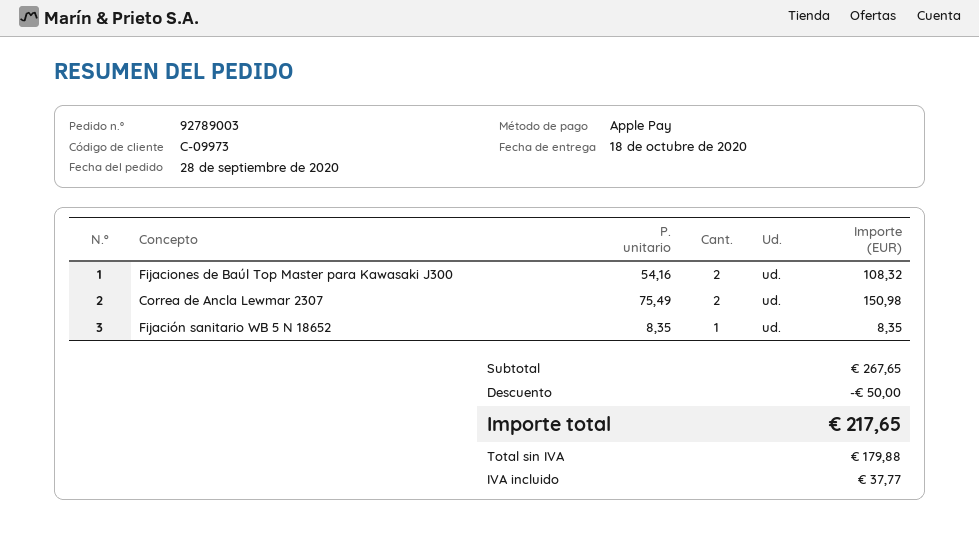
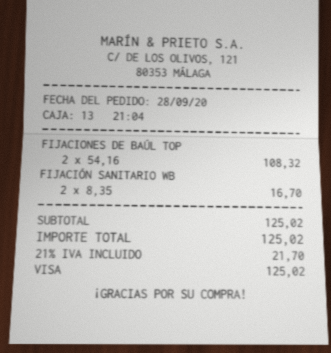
payment method: Apple Pay -> Visa
Correa de Ancla Lewmar 2307: 2 x 75.49 = 150.98 -> none
Fijación sanitario WB 5 N 18652: 1 x 8.35 = 8.35 -> 2 x 8.35 = 16.70
subtotal: 267.65 -> 125.02
discount: 50.00 -> none
tax: 37.77 -> 21.70
total: 217.65 -> 125.02

